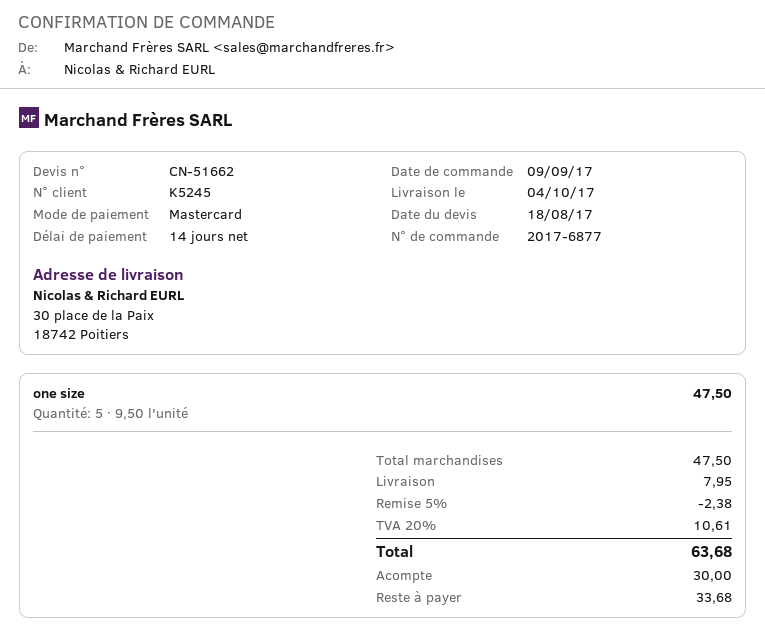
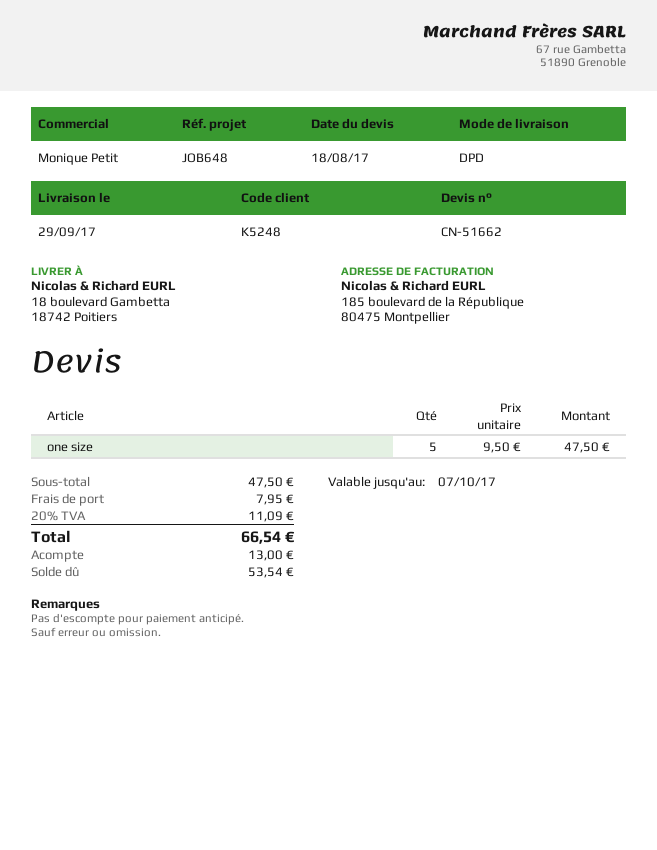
delivery date: 2017-10-04 -> 2017-09-29
customer number: K5245 -> K5248
ship to: 30 place de la Paix, 18742 Poitiers -> 18 boulevard Gambetta, 18742 Poitiers
discount: 5% = 2.38 -> none
tax: 20% = 10.61 -> 20% = 11.09
total: 63.68 -> 66.54
deposit: 30.00 -> 13.00
balance: 33.68 -> 53.54

